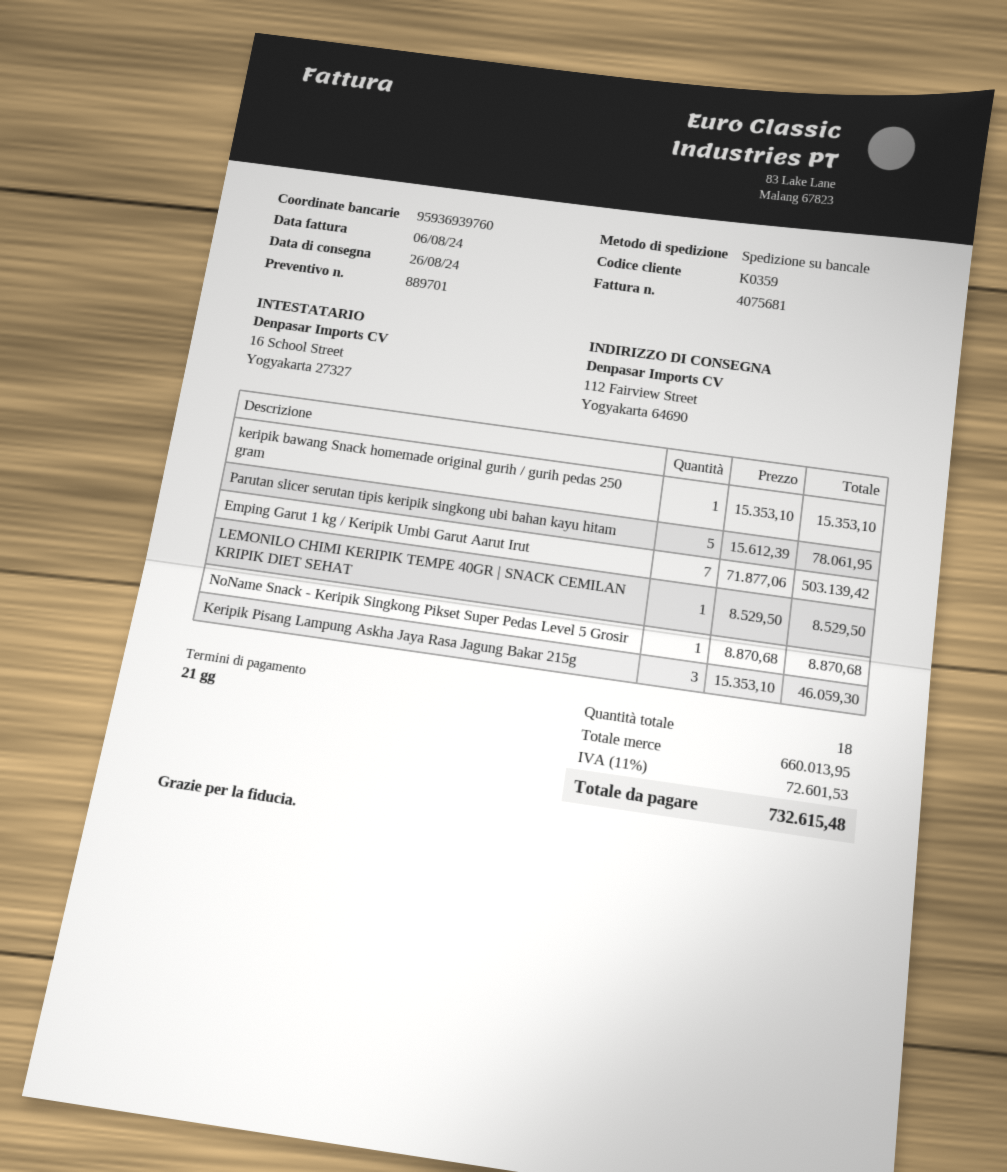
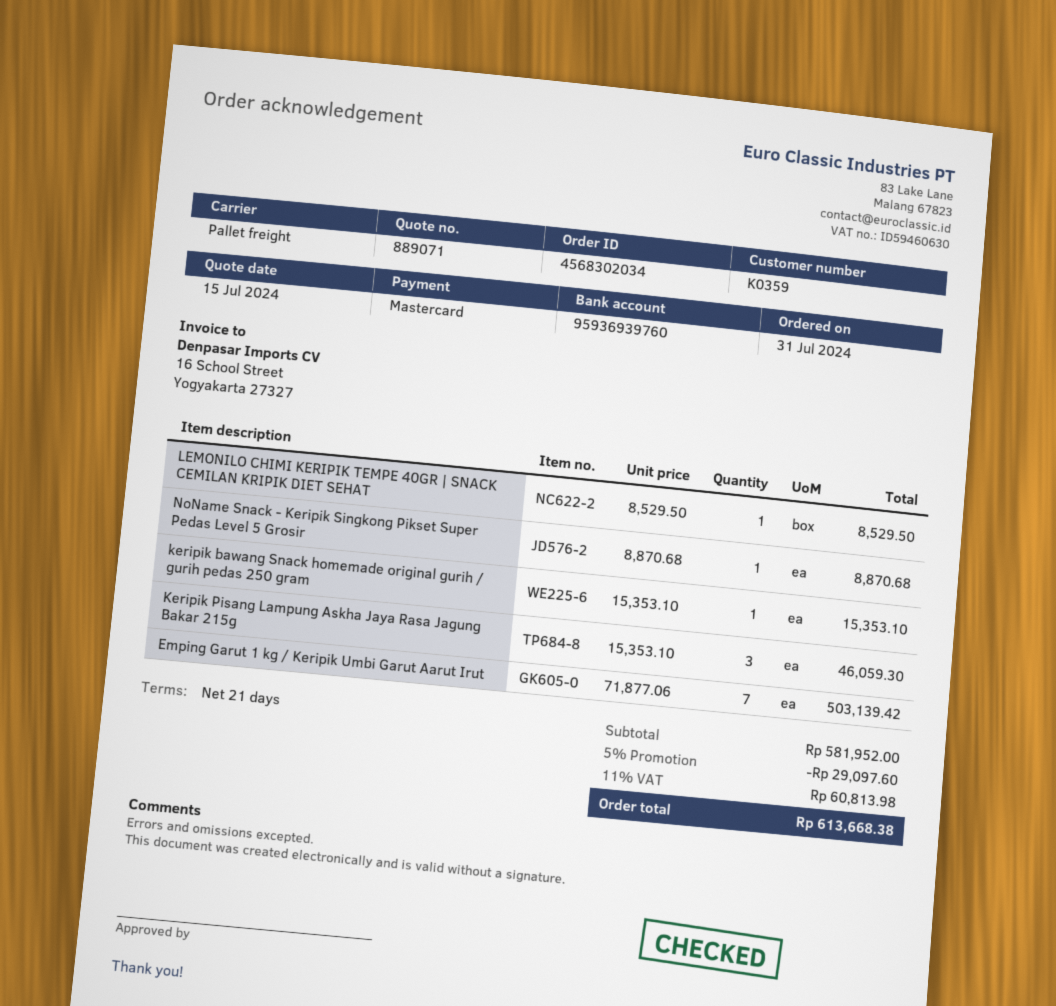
quote number: 889701 -> 889071
Parutan slicer serutan tipis keripik singkong ubi bahan kayu hitam: 5 x 15612.39 = 78061.95 -> none
subtotal: 660013.95 -> 581952.00
discount: none -> 5% = 29097.60
tax: 11% = 72601.53 -> 11% = 60813.98
total: 732615.48 -> 613668.38

